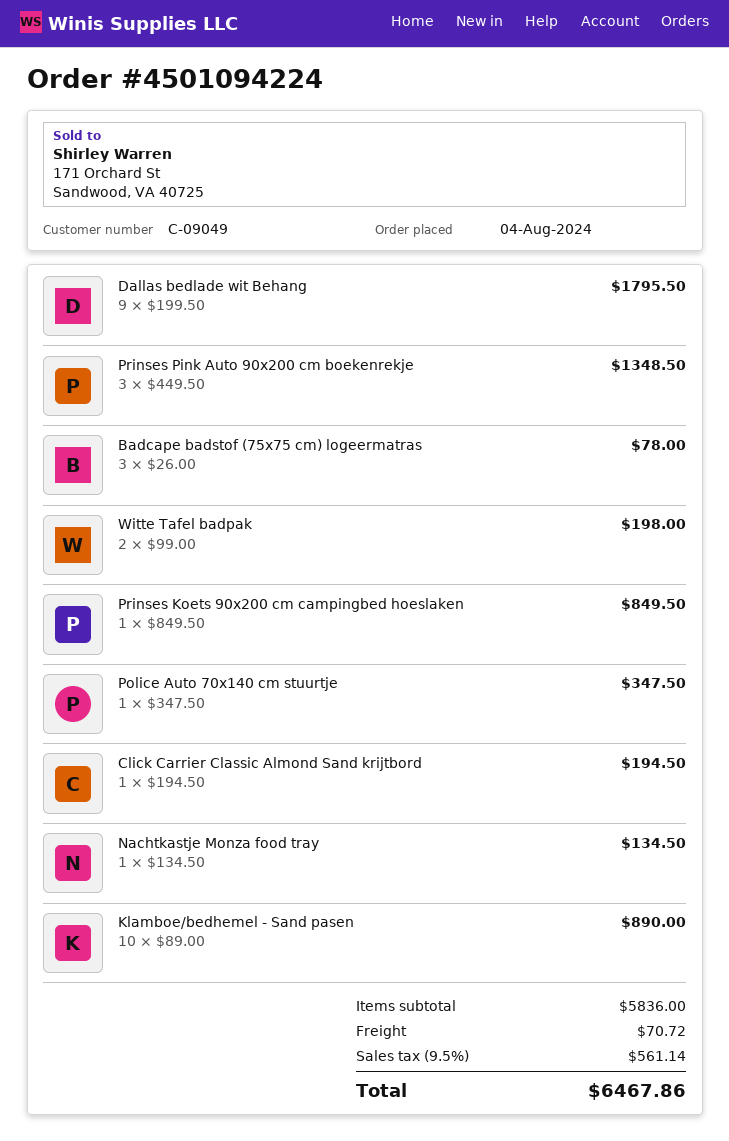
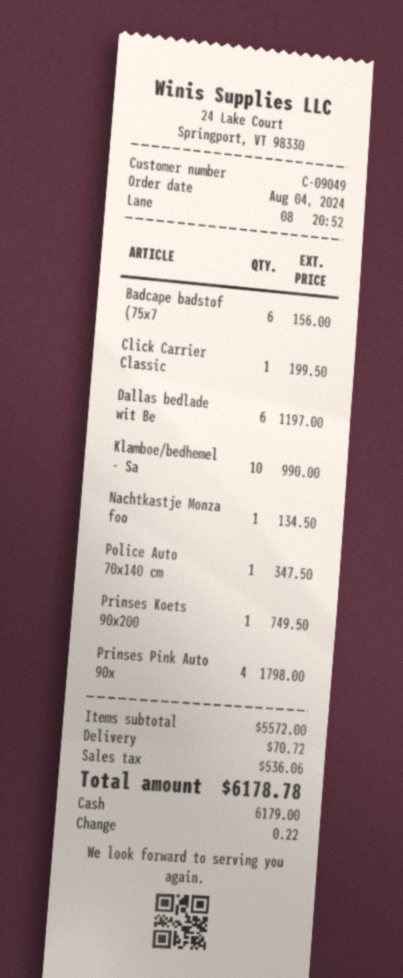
Dallas bedlade wit Behang: 9 for 1795.50 -> 6 for 1197.00
Prinses Pink Auto 90x200 cm boekenrekje: 3 for 1348.50 -> 4 for 1798.00
Badcape badstof (75x75 cm) logeermatras: 3 for 78.00 -> 6 for 156.00
Witte Tafel badpak: 2 for 198.00 -> none
Prinses Koets 90x200 cm campingbed hoeslaken: 1 for 849.50 -> 1 for 749.50
Click Carrier Classic Almond Sand krijtbord: 1 for 194.50 -> 1 for 199.50
Klamboe/bedhemel - Sand pasen: 10 for 890.00 -> 10 for 990.00
subtotal: 5836.00 -> 5572.00
tax: 561.14 -> 536.06
total: 6467.86 -> 6178.78

